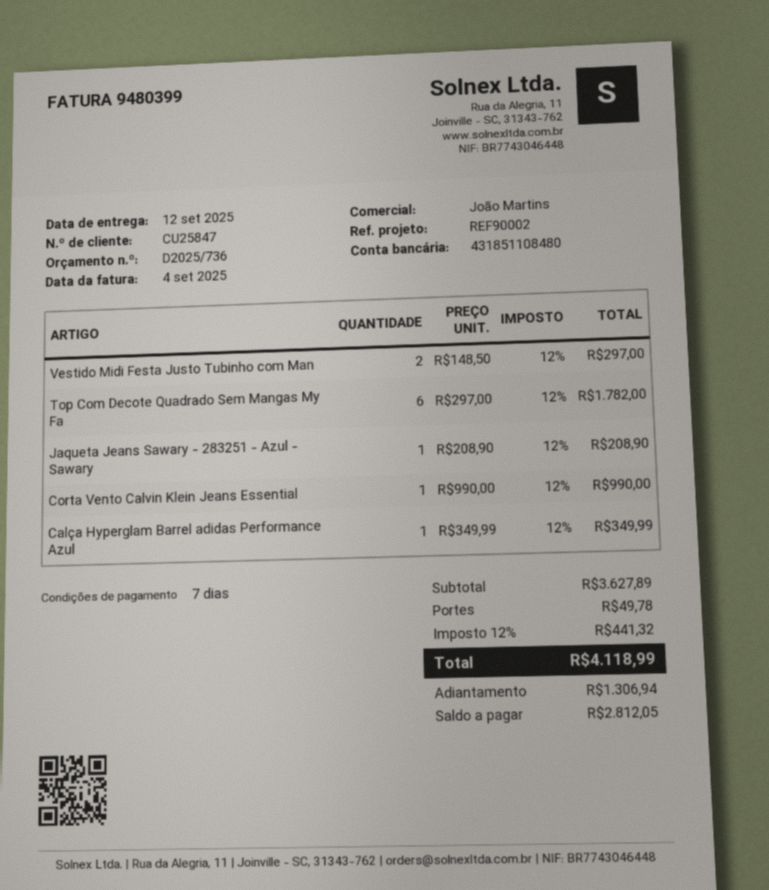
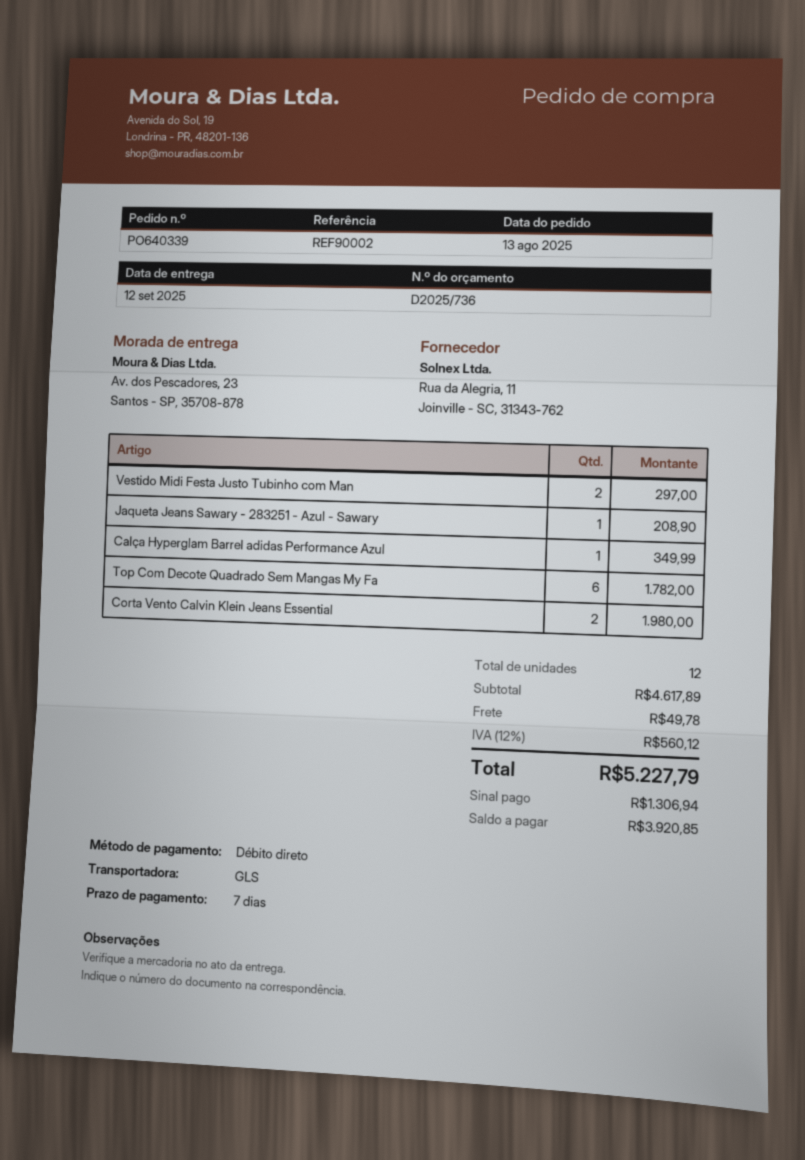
Corta Vento Calvin Klein Jeans Essential: 1 for 990.00 -> 2 for 1980.00
subtotal: 3627.89 -> 4617.89
tax: 12% = 441.32 -> 12% = 560.12
total: 4118.99 -> 5227.79
balance: 2812.05 -> 3920.85

